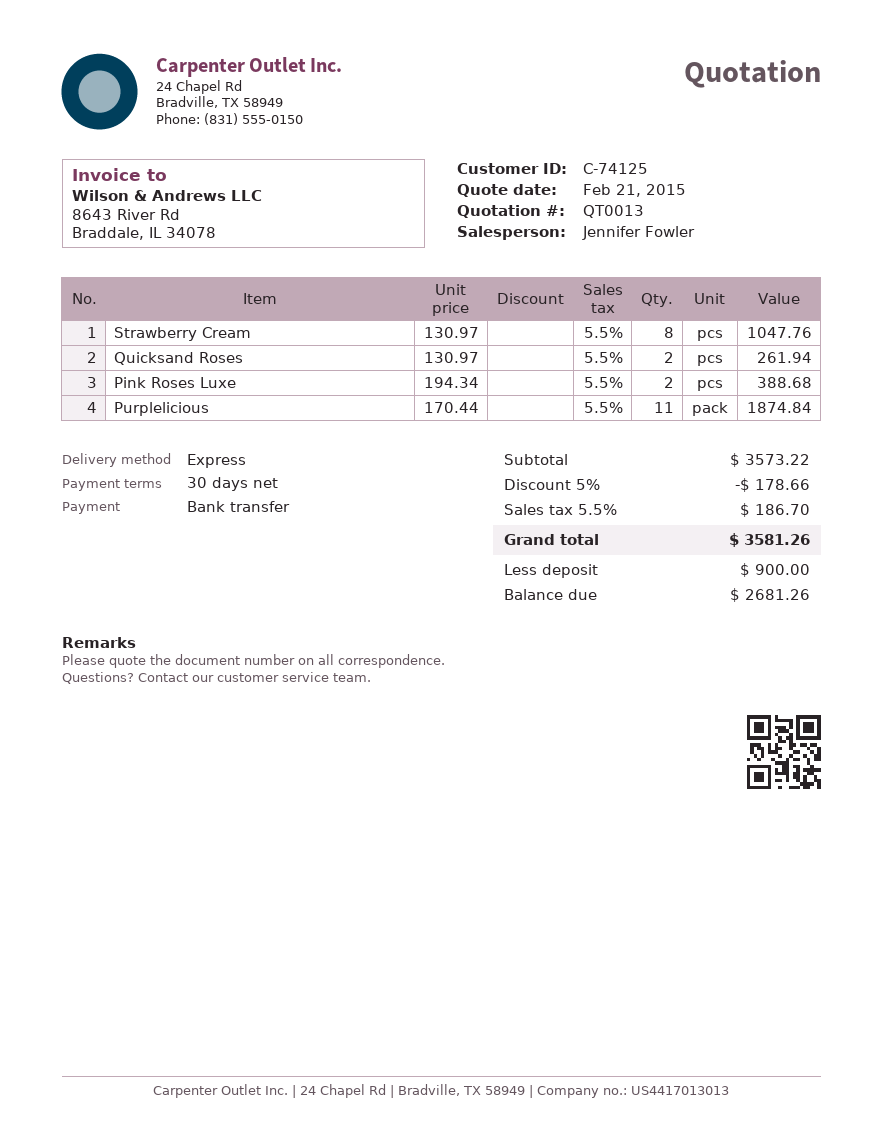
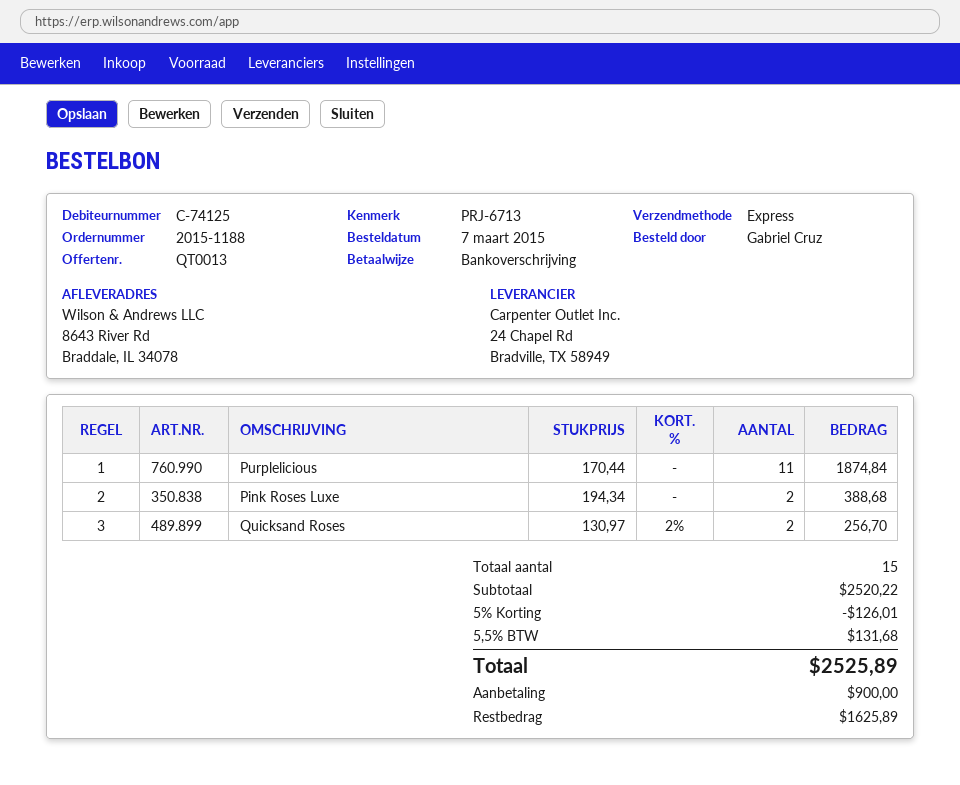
Strawberry Cream: 8 x 130.97 = 1047.76 -> none
Quicksand Roses: 2 x 130.97 = 261.94 -> 2 x 130.97 - 2% = 256.70
subtotal: 3573.22 -> 2520.22
discount: 5% = 178.66 -> 5% = 126.01
tax: 5.5% = 186.70 -> 5.5% = 131.68
total: 3581.26 -> 2525.89
balance: 2681.26 -> 1625.89

